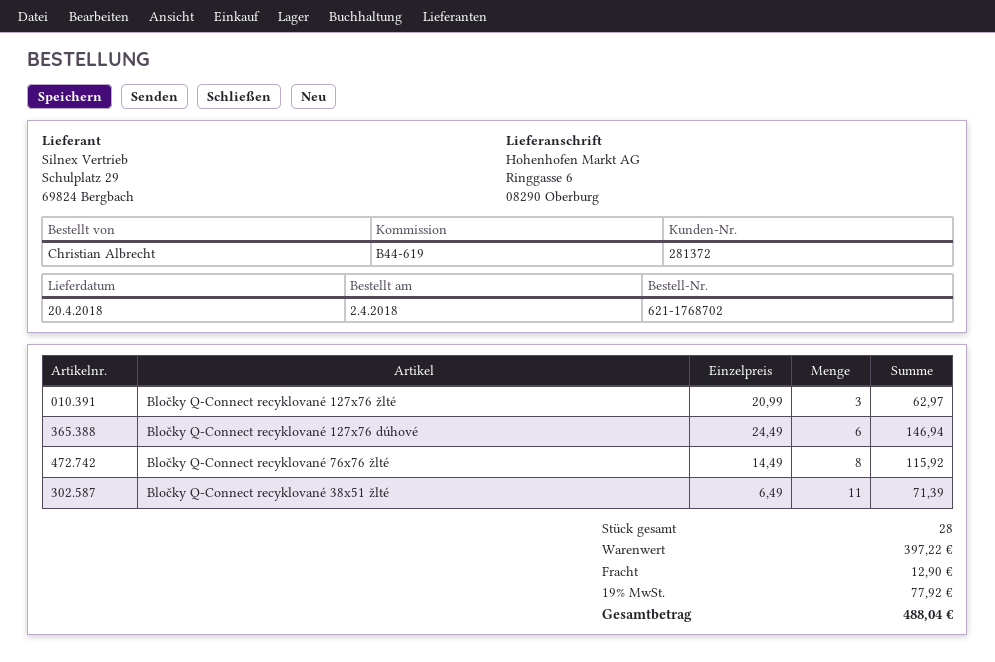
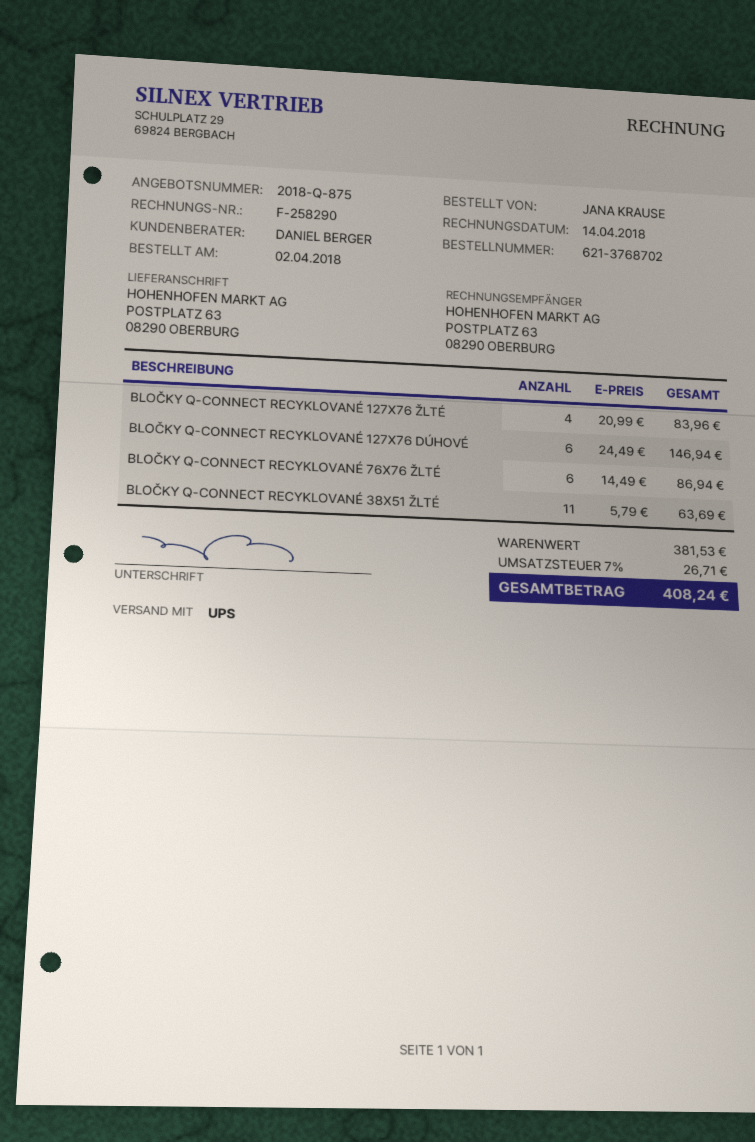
order number: 621-1768702 -> 621-3768702
ordered by: Christian Albrecht -> JANA KRAUSE
ship to: Ringgasse 6, 08290 Oberburg -> POSTPLATZ 63, 08290 OBERBURG
Bločky Q-Connect recyklované 127x76 žlté: 3 x 20.99 = 62.97 -> 4 x 20.99 = 83.96
Bločky Q-Connect recyklované 76x76 žlté: 8 x 14.49 = 115.92 -> 6 x 14.49 = 86.94
Bločky Q-Connect recyklované 38x51 žlté: 11 x 6.49 = 71.39 -> 11 x 5.79 = 63.69
subtotal: 397.22 -> 381.53
shipping: 12.90 -> none
tax: 19% = 77.92 -> 7% = 26.71
total: 488.04 -> 408.24

